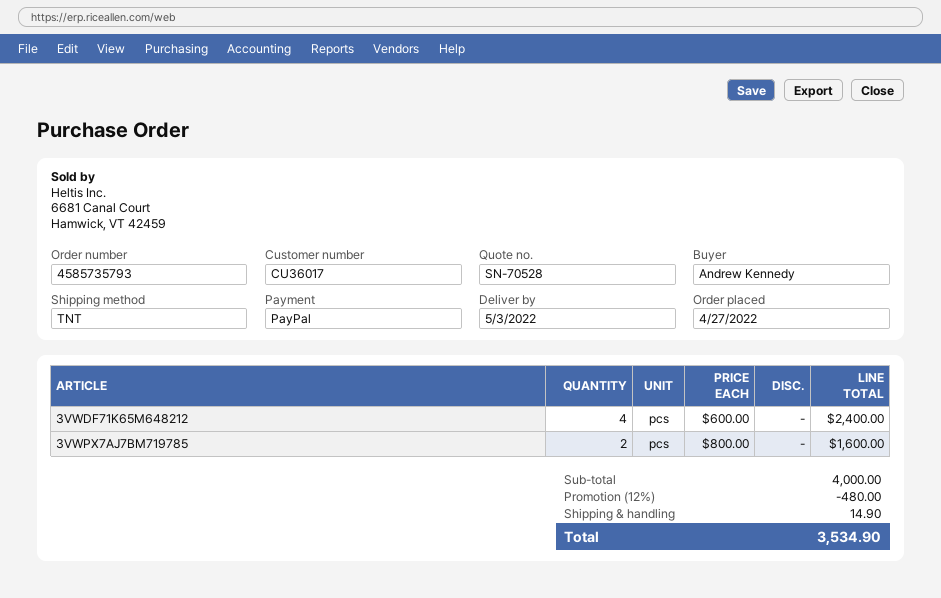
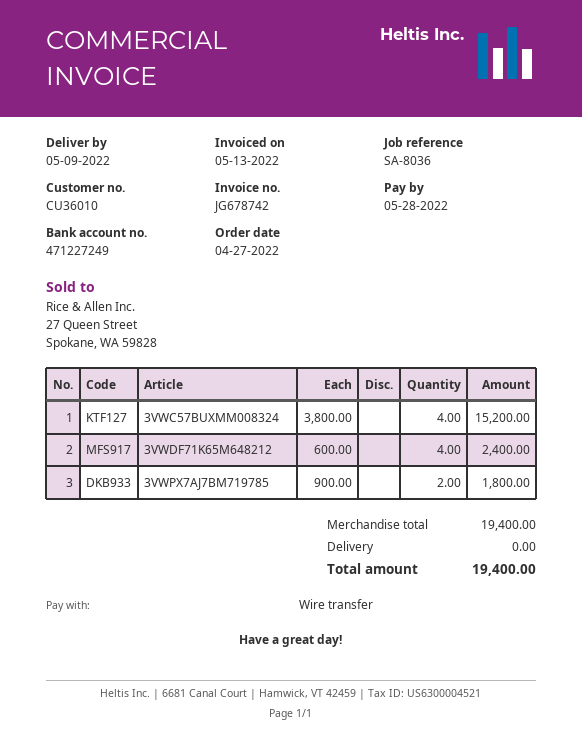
delivery date: 2022-05-03 -> 2022-05-09
customer number: CU36017 -> CU36010
payment method: PayPal -> bank transfer
3VWPX7AJ7BM719785: 2 x 800.00 = 1600.00 -> 2 x 900.00 = 1800.00
3VWC57BUXMM008324: none -> 4 x 3800.00 = 15200.00
subtotal: 4000.00 -> 19400.00
discount: 12% = 480.00 -> none
shipping: 14.90 -> 0.00
total: 3534.90 -> 19400.00

